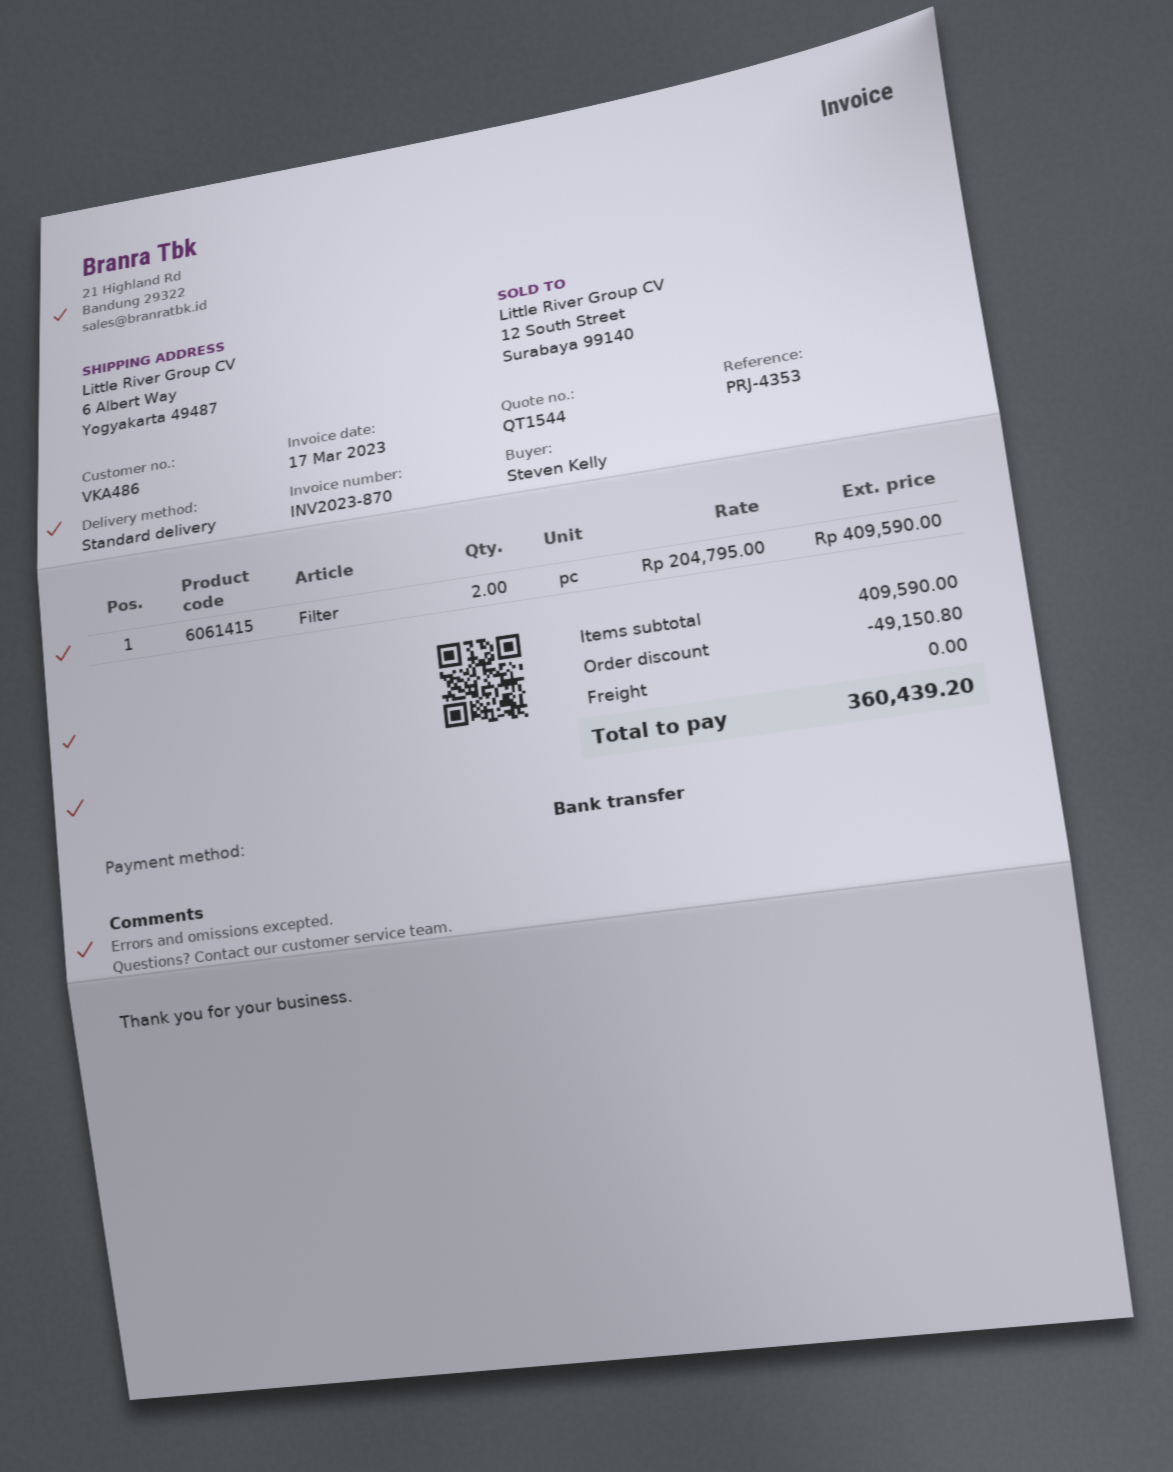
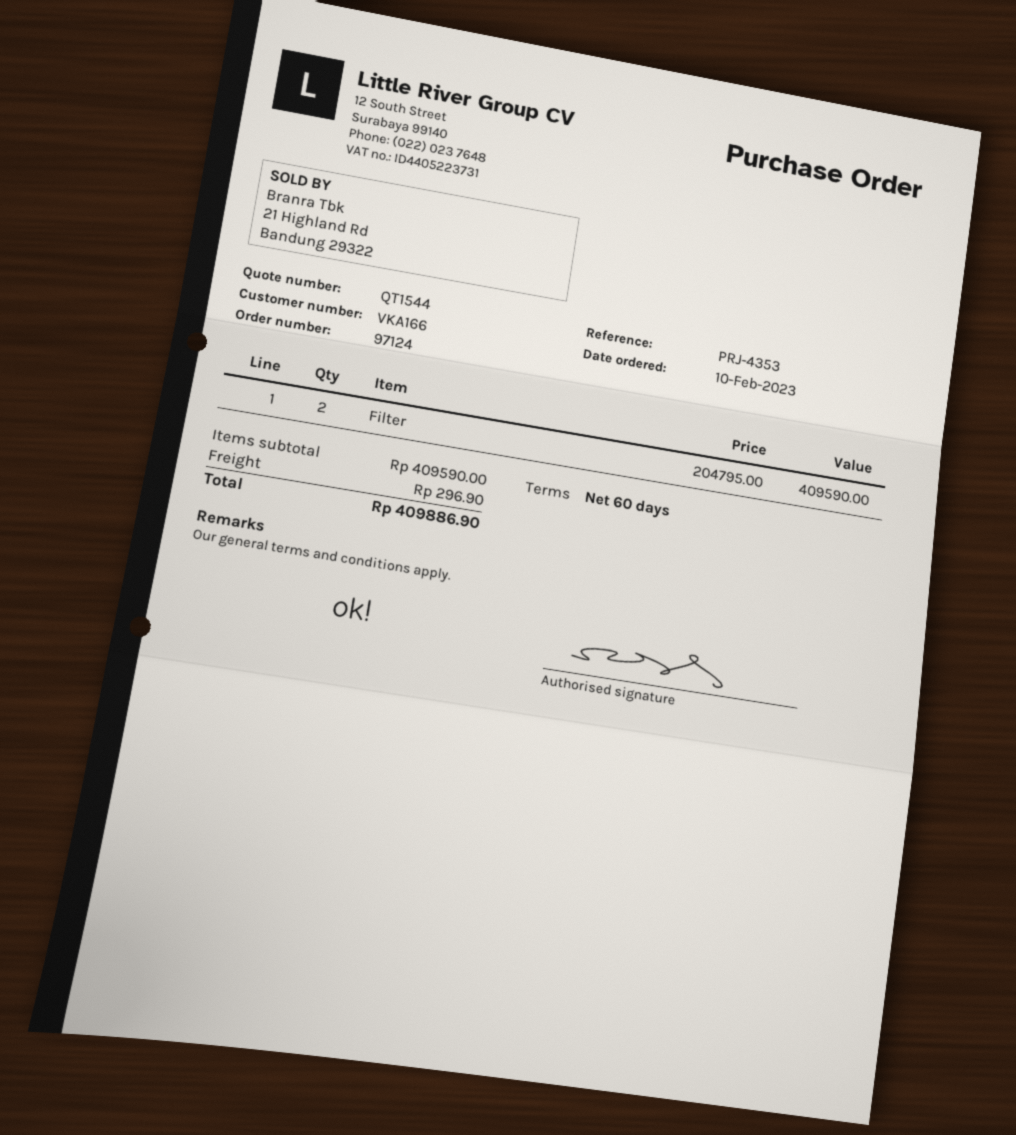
customer number: VKA486 -> VKA166
discount: 49150.80 -> none
shipping: 0.00 -> 296.90
total: 360439.20 -> 409886.90

